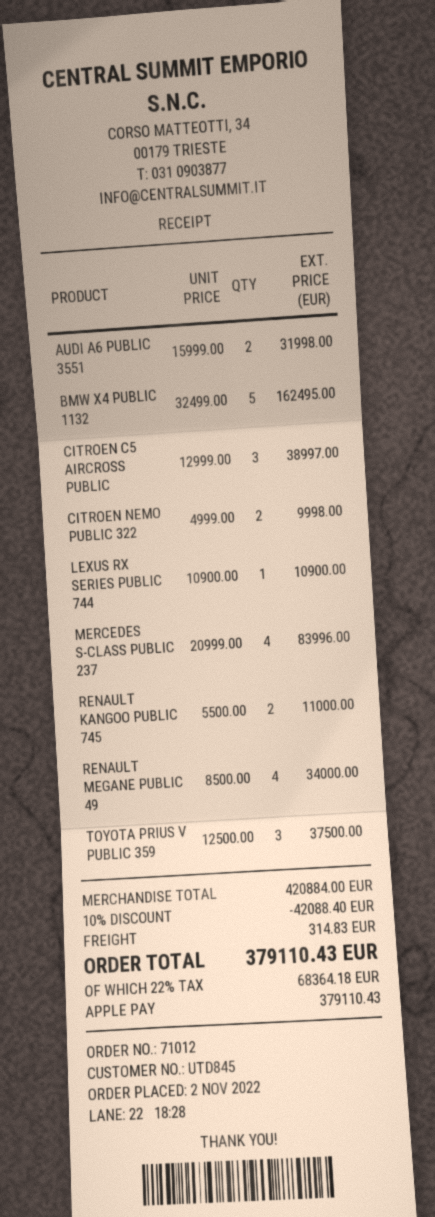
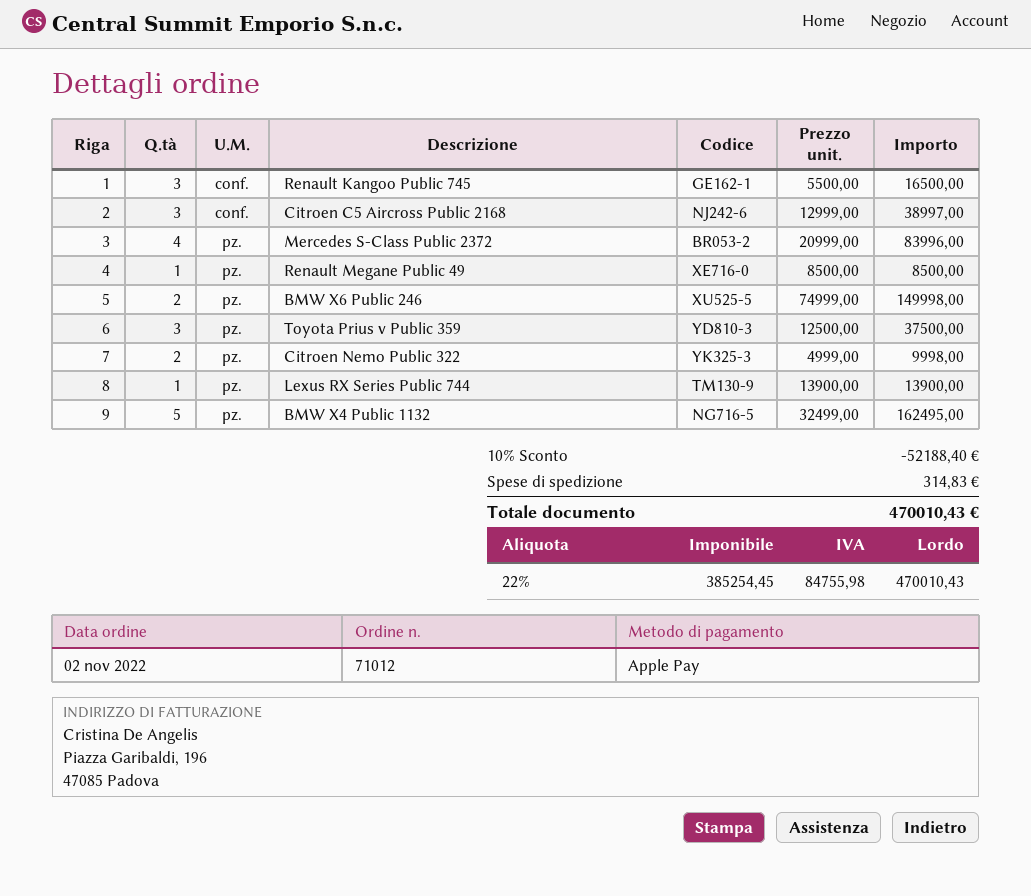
AUDI A6 PUBLIC 3551: 2 x 15999.00 = 31998.00 -> none
LEXUS RX SERIES PUBLIC 744: 1 x 10900.00 = 10900.00 -> 1 x 13900.00 = 13900.00
RENAULT KANGOO PUBLIC 745: 2 x 5500.00 = 11000.00 -> 3 x 5500.00 = 16500.00
RENAULT MEGANE PUBLIC 49: 4 x 8500.00 = 34000.00 -> 1 x 8500.00 = 8500.00
BMW X6 Public 246: none -> 2 x 74999.00 = 149998.00
discount: 10% = 42088.40 -> 10% = 52188.40
tax: 22% = 68364.18 -> 22% = 84755.98
total: 379110.43 -> 470010.43

